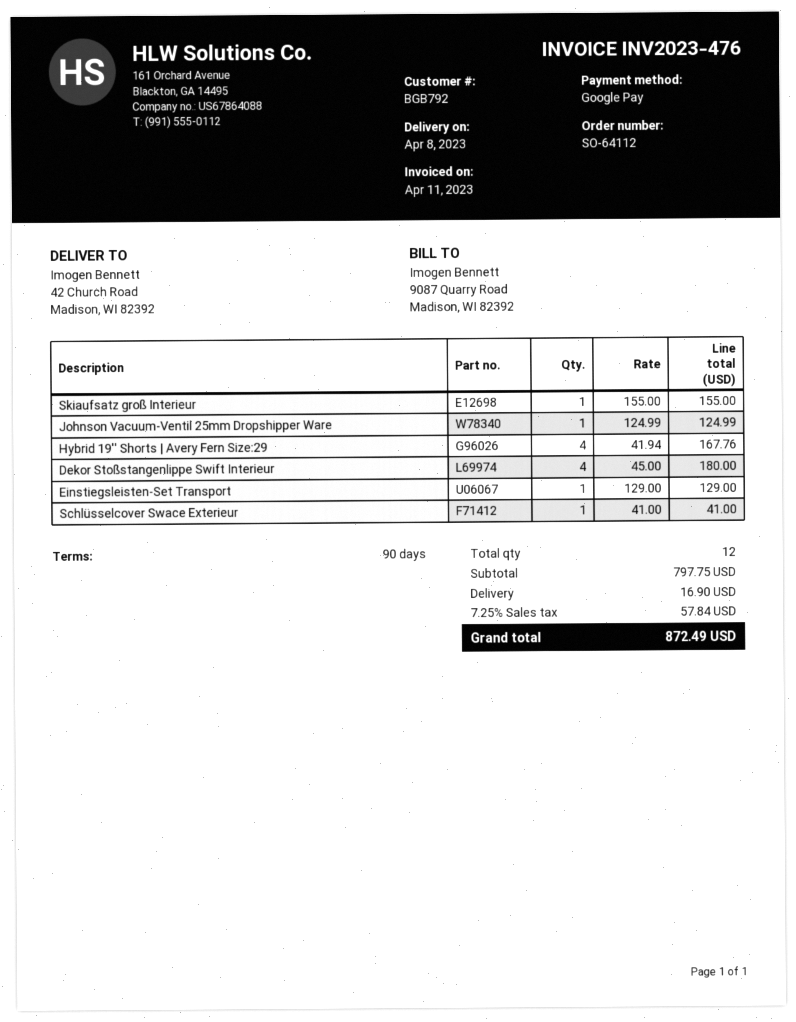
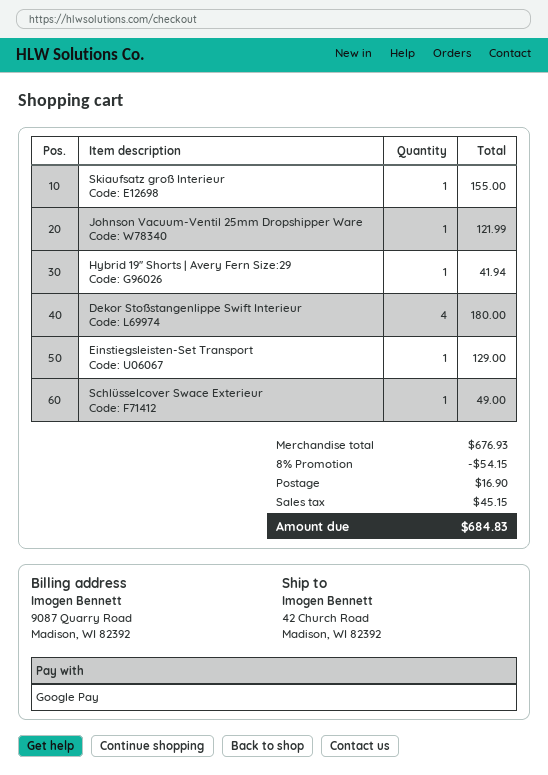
Johnson Vacuum-Ventil 25mm Dropshipper Ware: 1 for 124.99 -> 1 for 121.99
Hybrid 19'' Shorts | Avery Fern Size:29: 4 for 167.76 -> 1 for 41.94
Schlüsselcover Swace Exterieur: 1 for 41.00 -> 1 for 49.00
subtotal: 797.75 -> 676.93
discount: none -> 8% = 54.15
tax: 57.84 -> 45.15
total: 872.49 -> 684.83

